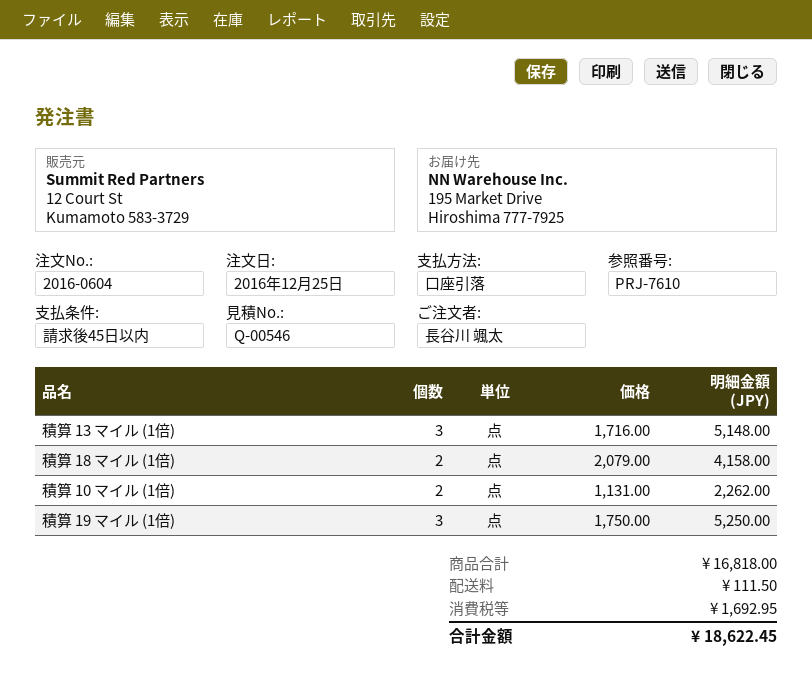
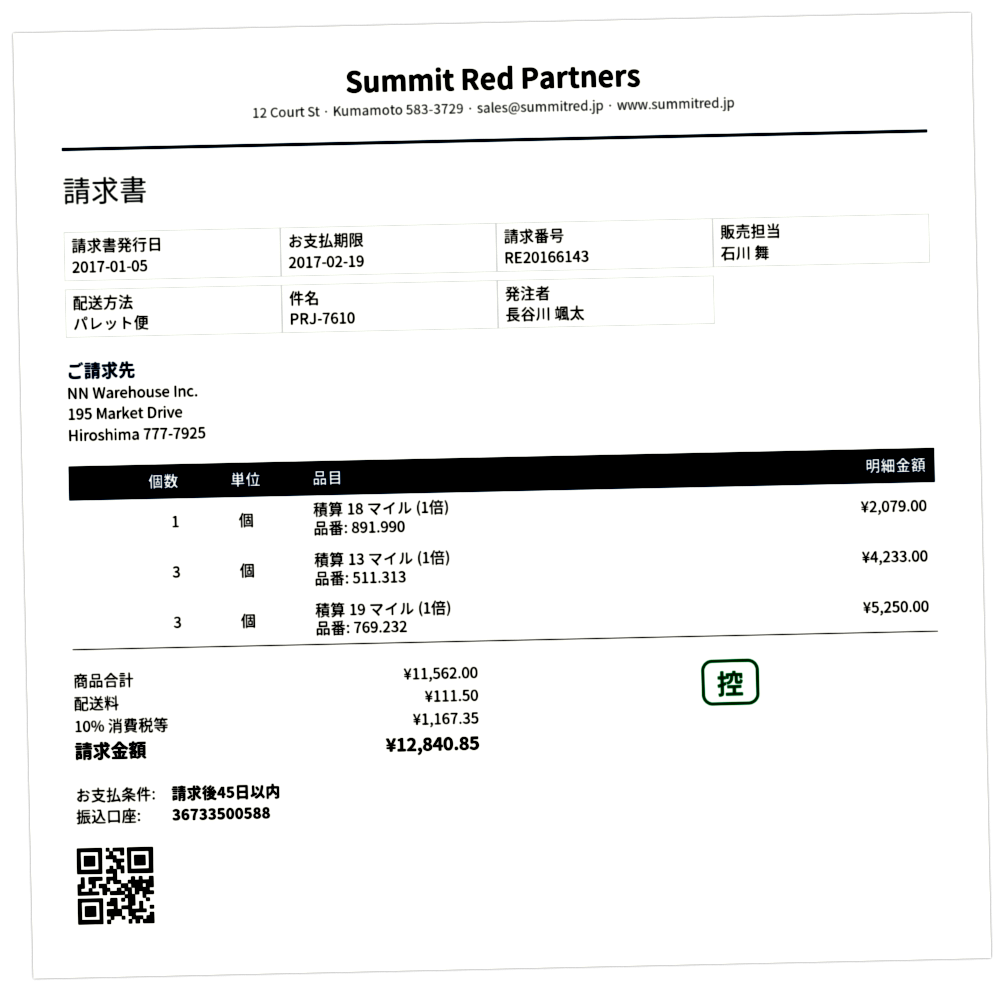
積算 13 マイル (1倍): 3 for 5148.00 -> 3 for 4233.00
積算 18 マイル (1倍): 2 for 4158.00 -> 1 for 2079.00
積算 10 マイル (1倍): 2 for 2262.00 -> none
subtotal: 16818.00 -> 11562.00
tax: 1692.95 -> 1167.35
total: 18622.45 -> 12840.85

